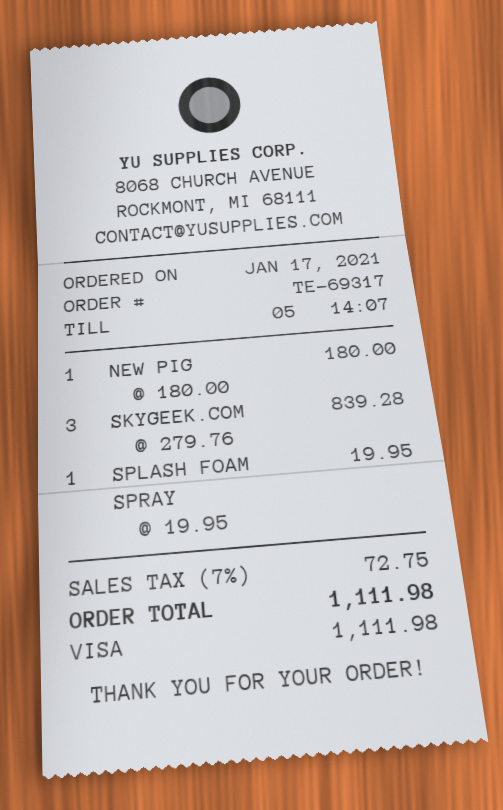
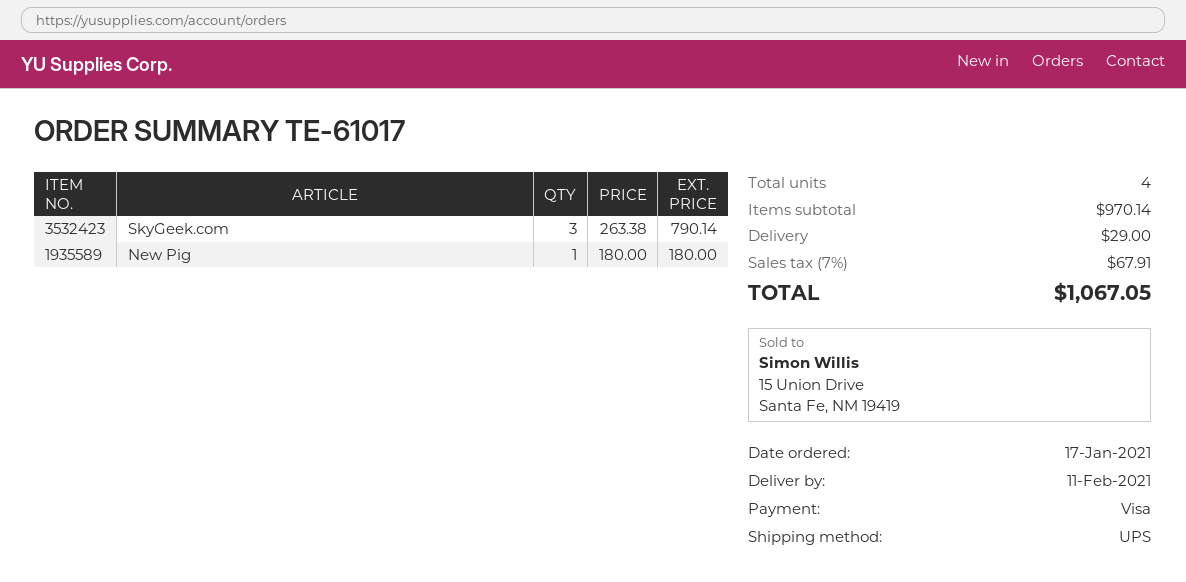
order number: TE-69317 -> TE-61017
SKYGEEK.COM: 3 x 279.76 = 839.28 -> 3 x 263.38 = 790.14
SPLASH FOAM SPRAY: 1 x 19.95 = 19.95 -> none
shipping: none -> 29.00
tax: 7% = 72.75 -> 7% = 67.91
total: 1111.98 -> 1067.05

